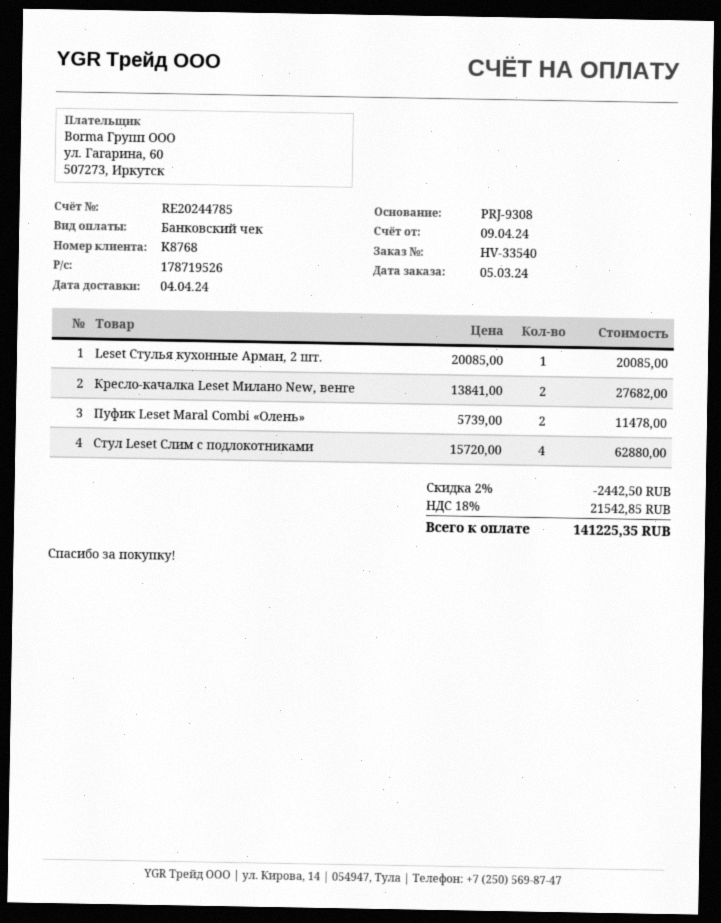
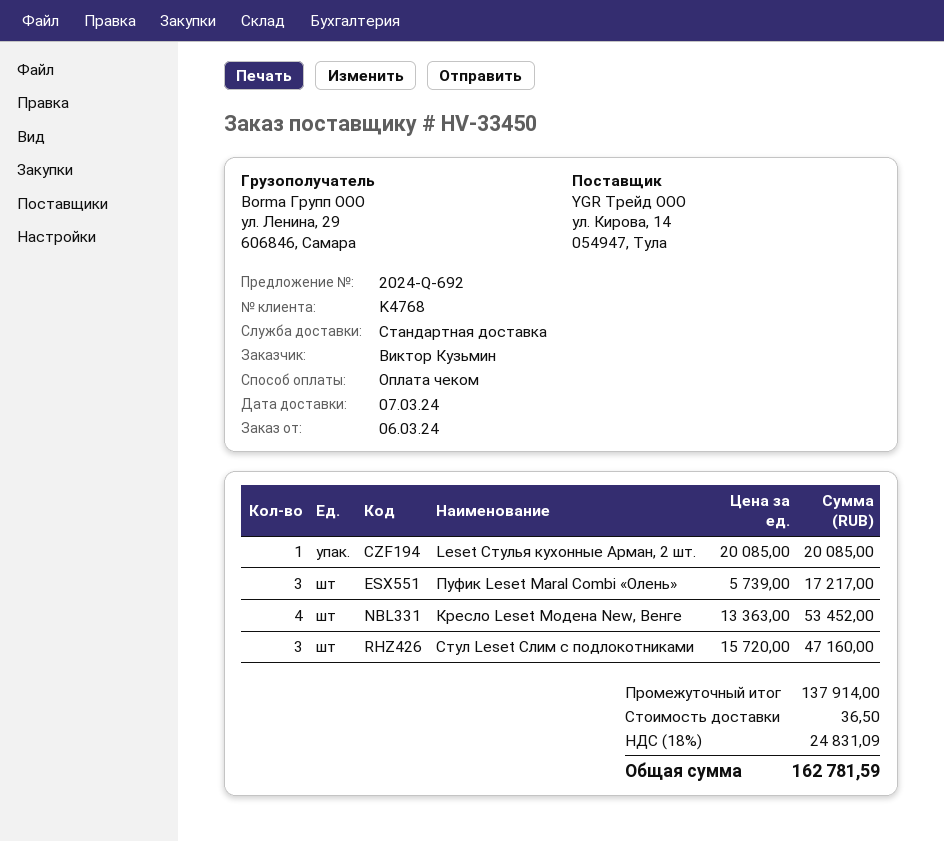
order number: HV-33540 -> HV-33450
order date: 2024-03-05 -> 2024-03-06
delivery date: 2024-04-04 -> 2024-03-07
customer number: K8768 -> K4768
Кресло-качалка Leset Милано New, венге: 2 x 13841.00 = 27682.00 -> none
Пуфик Leset Maral Combi «Олень»: 2 x 5739.00 = 11478.00 -> 3 x 5739.00 = 17217.00
Стул Leset Слим с подлокотниками: 4 x 15720.00 = 62880.00 -> 3 x 15720.00 = 47160.00
Кресло Leset Модена New, Венге: none -> 4 x 13363.00 = 53452.00
discount: 2% = 2442.50 -> none
shipping: none -> 36.50
tax: 18% = 21542.85 -> 18% = 24831.09
total: 141225.35 -> 162781.59

